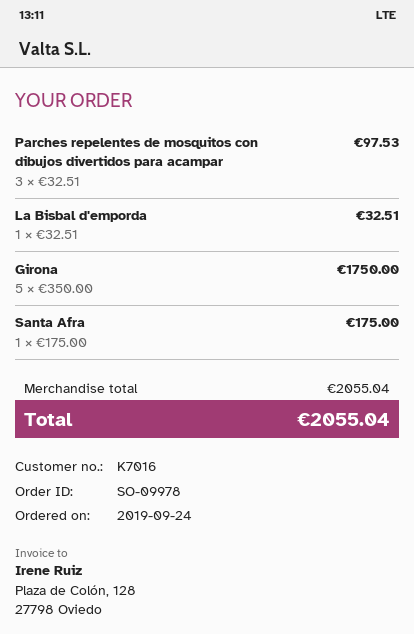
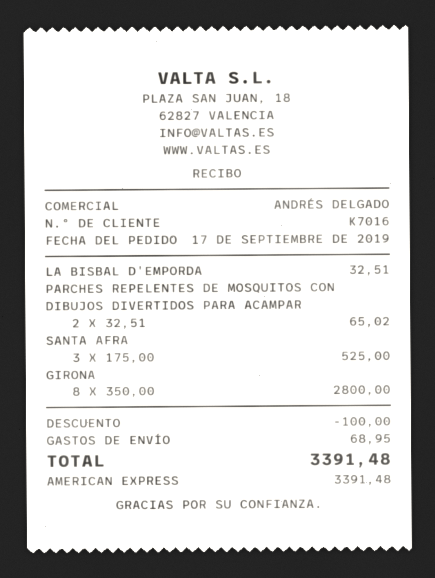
order date: 2019-09-24 -> 2019-09-17
Parches repelentes de mosquitos con dibujos divertidos para acampar: 3 x 32.51 = 97.53 -> 2 x 32.51 = 65.02
Girona: 5 x 350.00 = 1750.00 -> 8 x 350.00 = 2800.00
Santa Afra: 1 x 175.00 = 175.00 -> 3 x 175.00 = 525.00
discount: none -> 100.00
shipping: none -> 68.95
total: 2055.04 -> 3391.48

